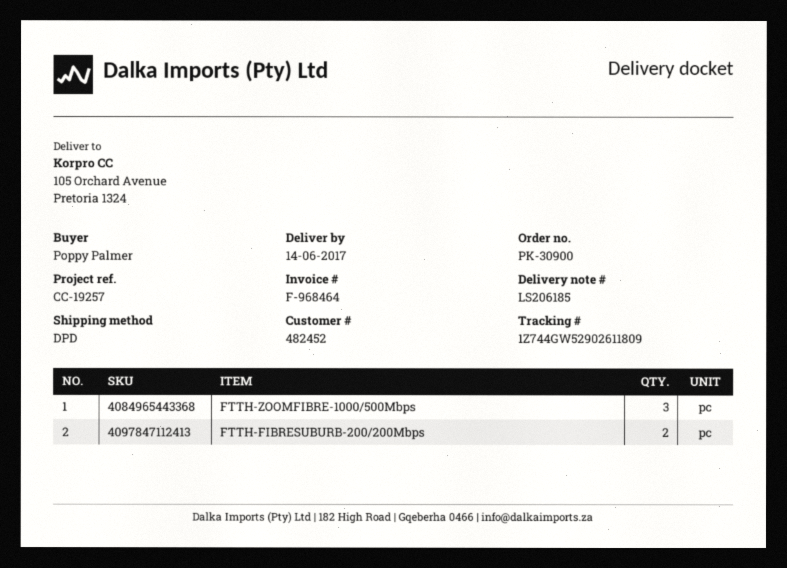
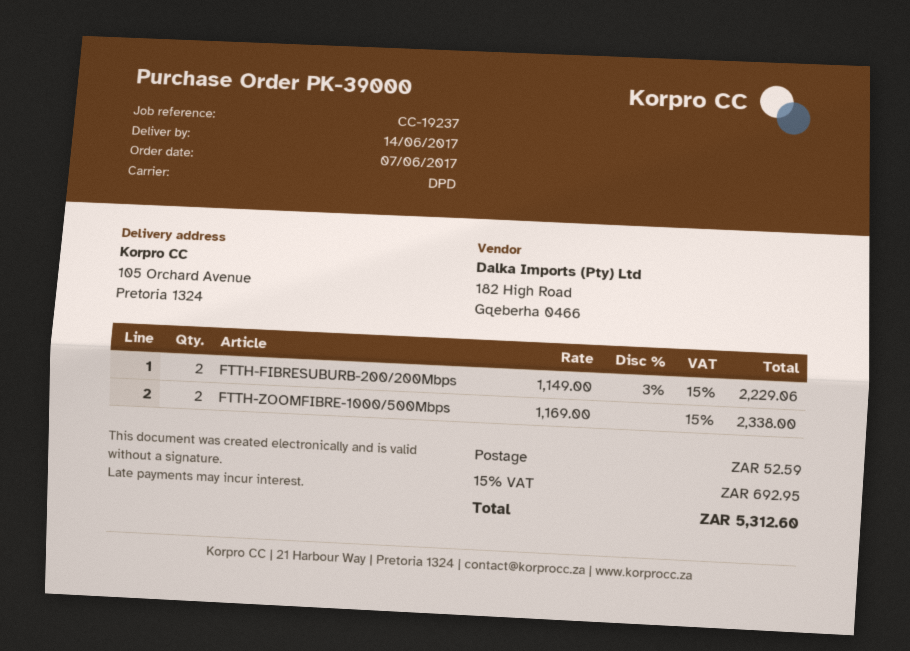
order number: PK-30900 -> PK-39000
reference: CC-19257 -> CC-19237
FTTH-ZOOMFIBRE-1000/500Mbps: 3 -> 2

